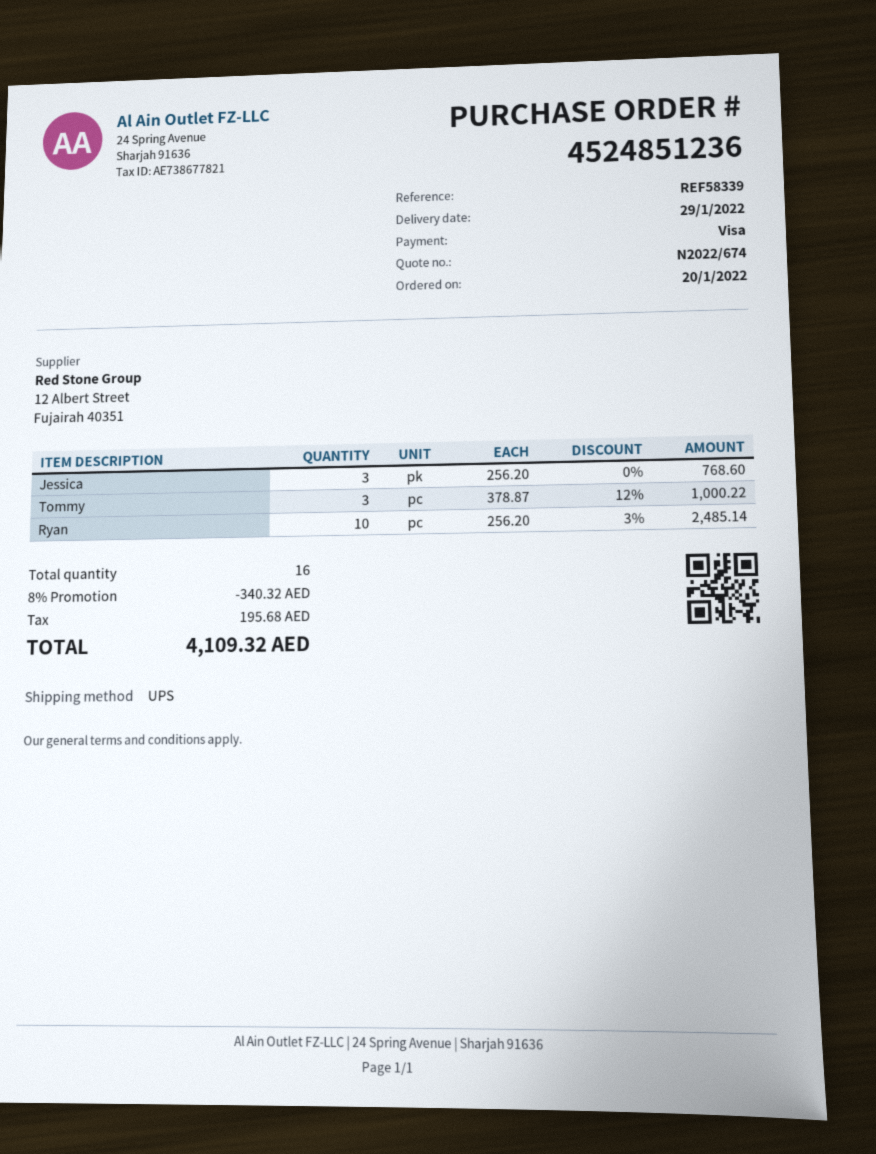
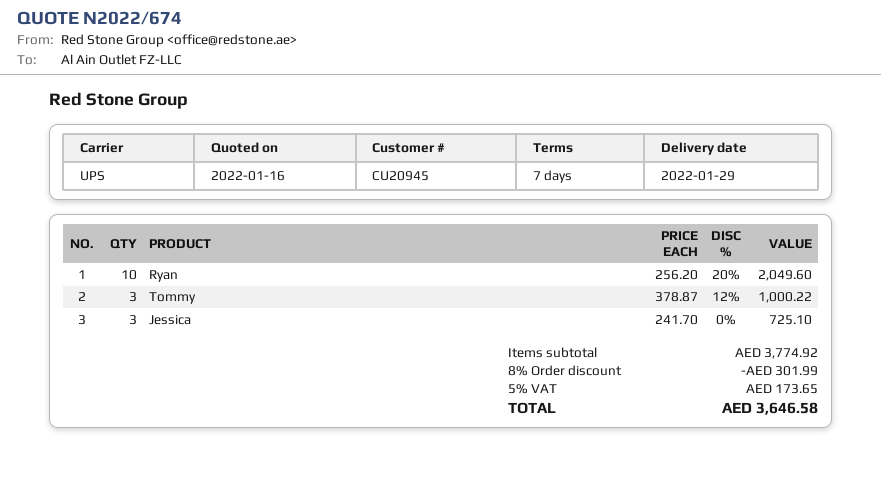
Jessica: 3 x 256.20 = 768.60 -> 3 x 241.70 = 725.10
Ryan: 10 x 256.20 - 3% = 2485.14 -> 10 x 256.20 - 20% = 2049.60
discount: 8% = 340.32 -> 8% = 301.99
tax: 195.68 -> 173.65
total: 4109.32 -> 3646.58

